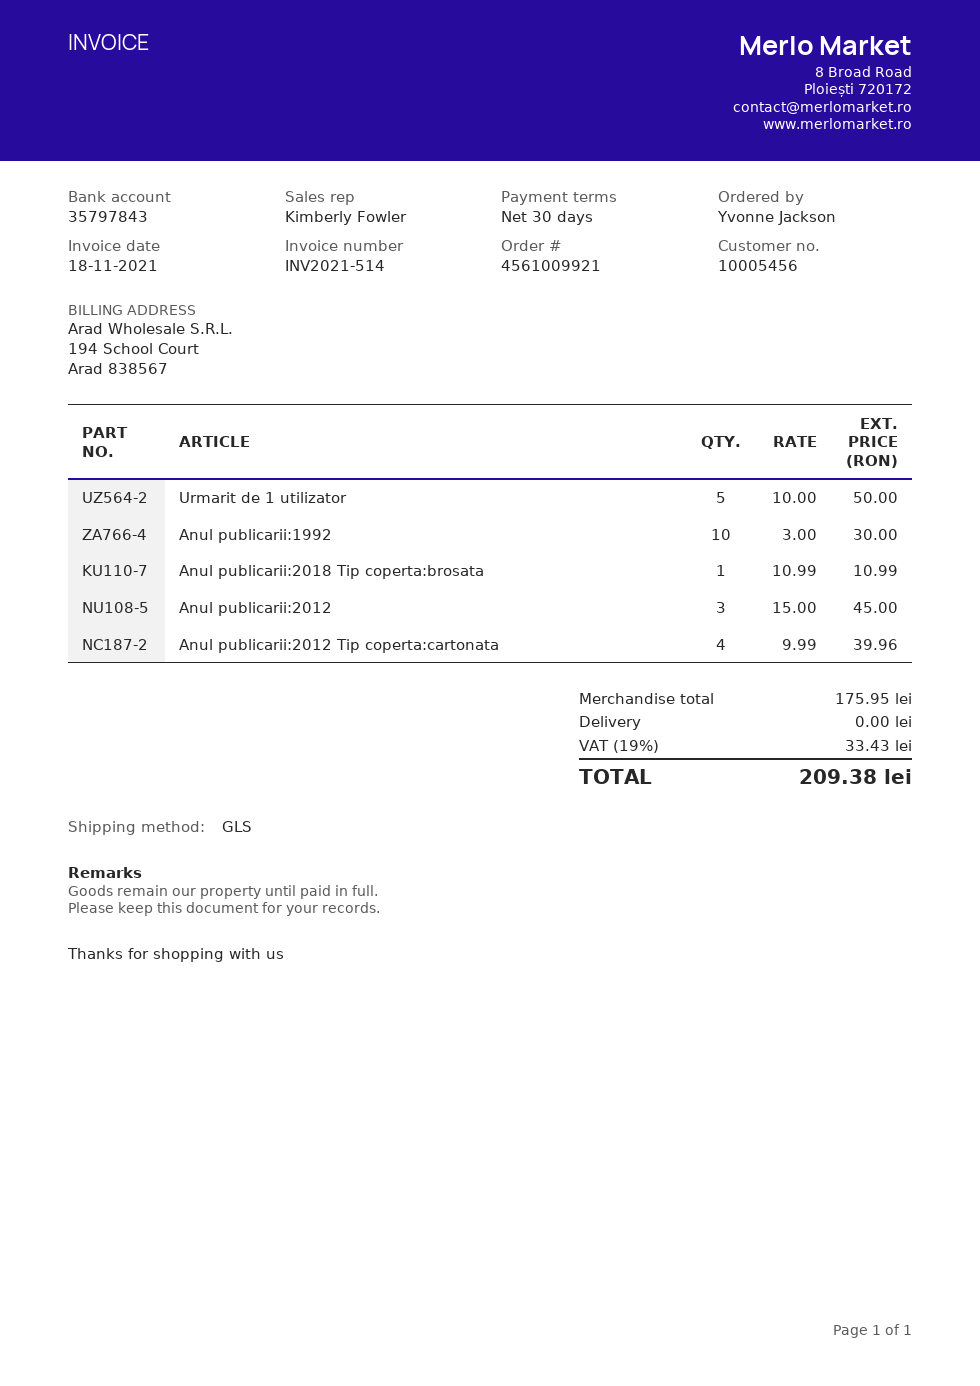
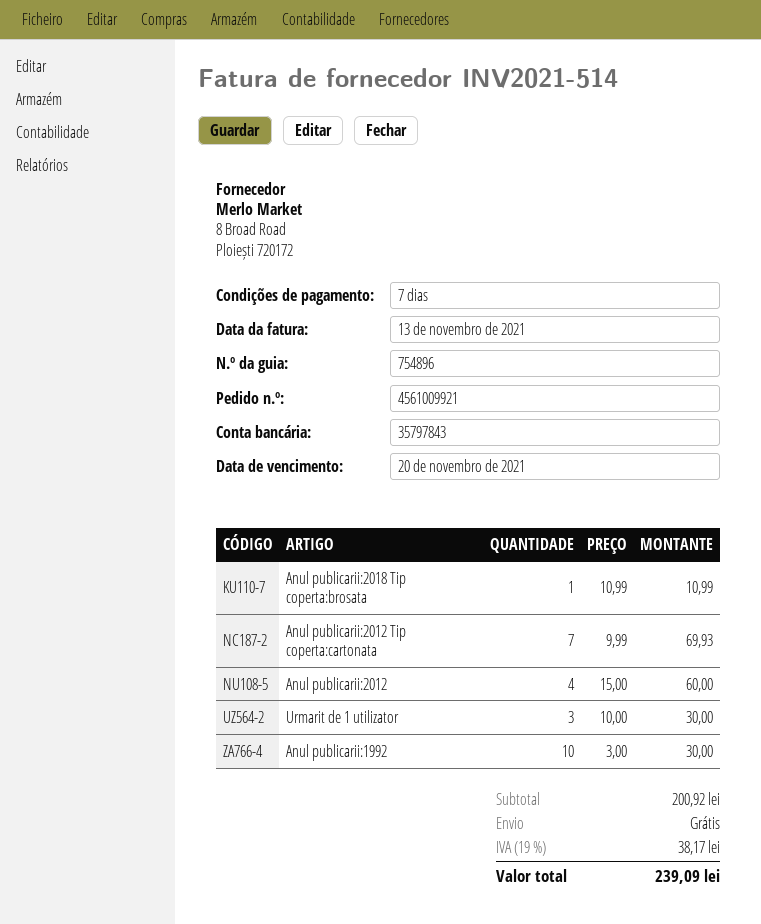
invoice date: 2021-11-18 -> 2021-11-13
payment terms: 30 days -> 7 days
Urmarit de 1 utilizator: 5 x 10.00 = 50.00 -> 3 x 10.00 = 30.00
Anul publicarii:2012: 3 x 15.00 = 45.00 -> 4 x 15.00 = 60.00
Anul publicarii:2012 Tip coperta:cartonata: 4 x 9.99 = 39.96 -> 7 x 9.99 = 69.93
subtotal: 175.95 -> 200.92
tax: 19% = 33.43 -> 19% = 38.17
total: 209.38 -> 239.09

